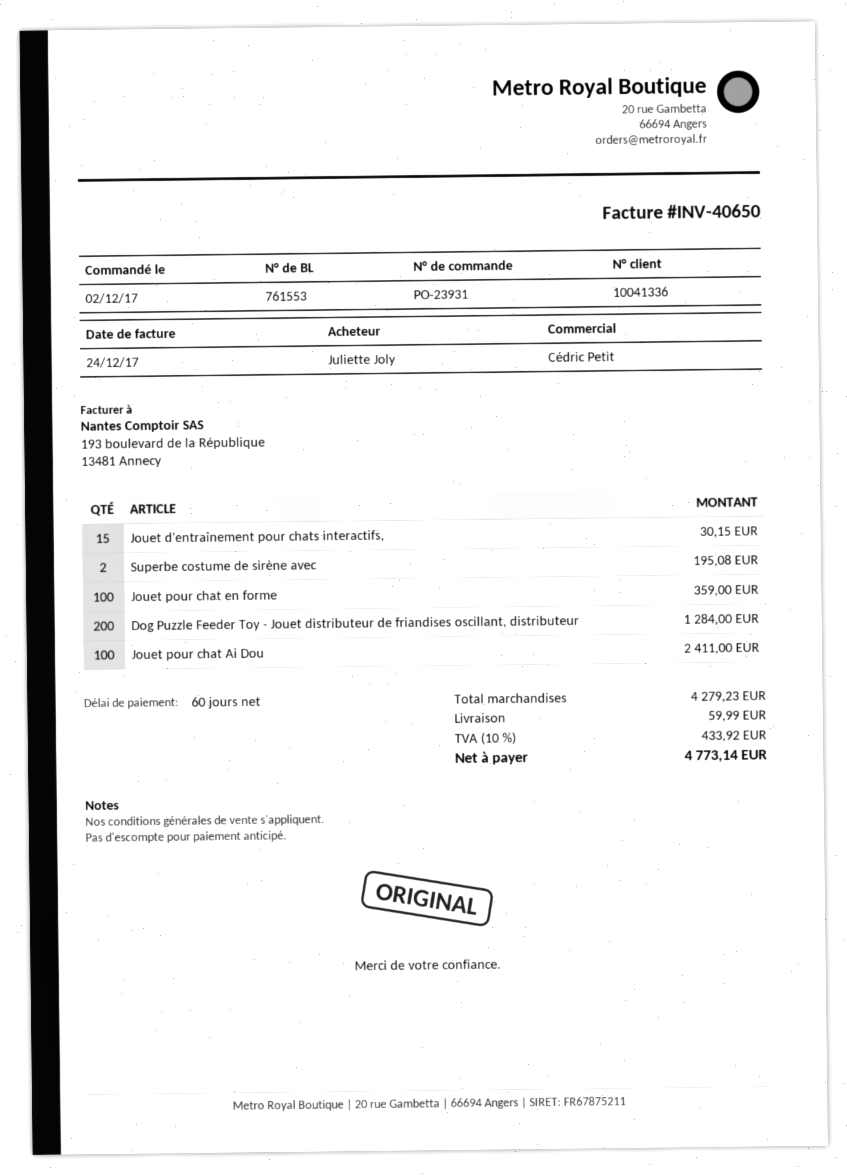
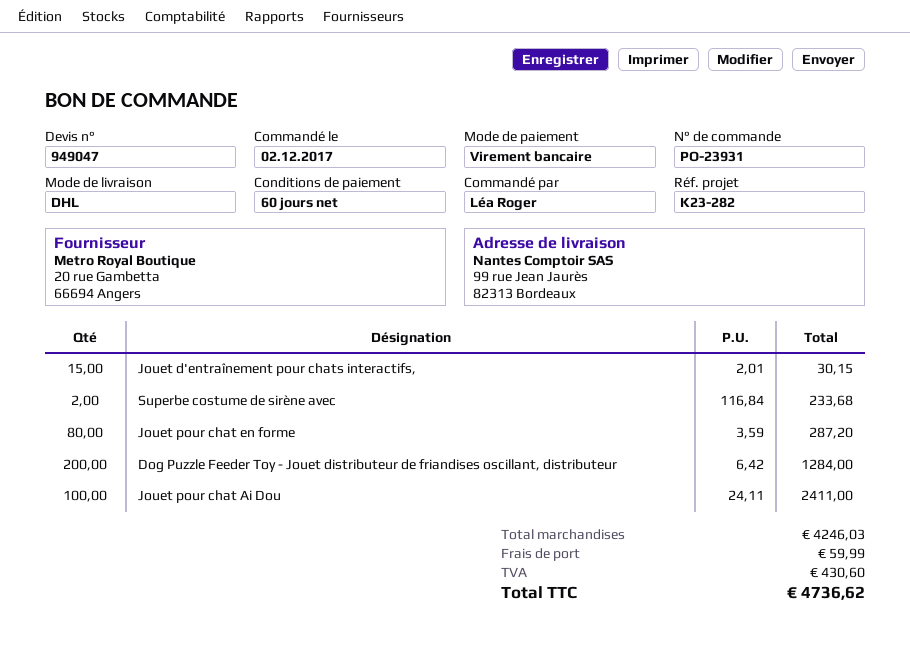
ordered by: Juliette Joly -> Léa Roger
Superbe costume de sirène avec: 2 for 195.08 -> 2 for 233.68
Jouet pour chat en forme: 100 for 359.00 -> 80 for 287.20
subtotal: 4279.23 -> 4246.03
tax: 433.92 -> 430.60
total: 4773.14 -> 4736.62

